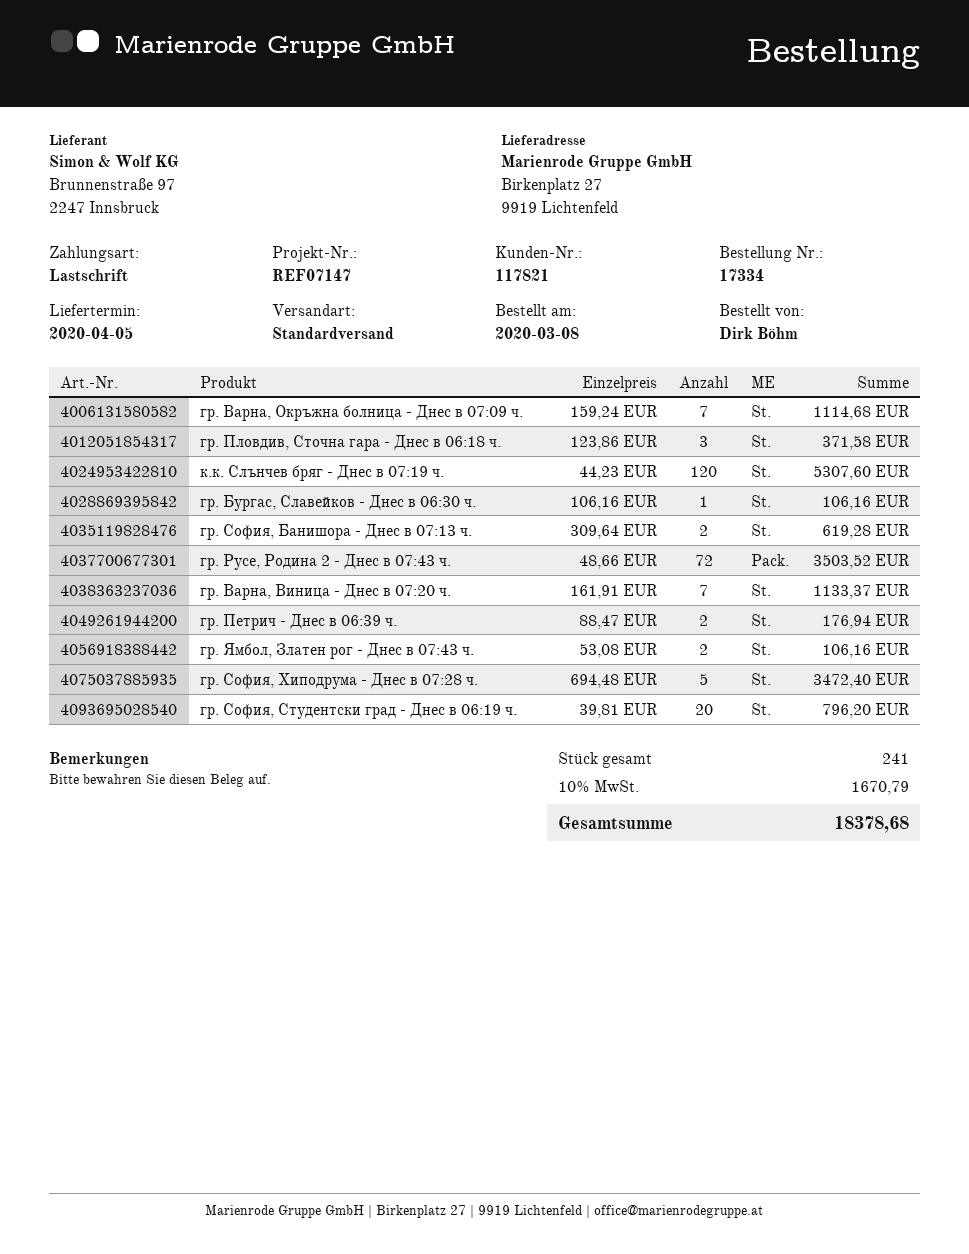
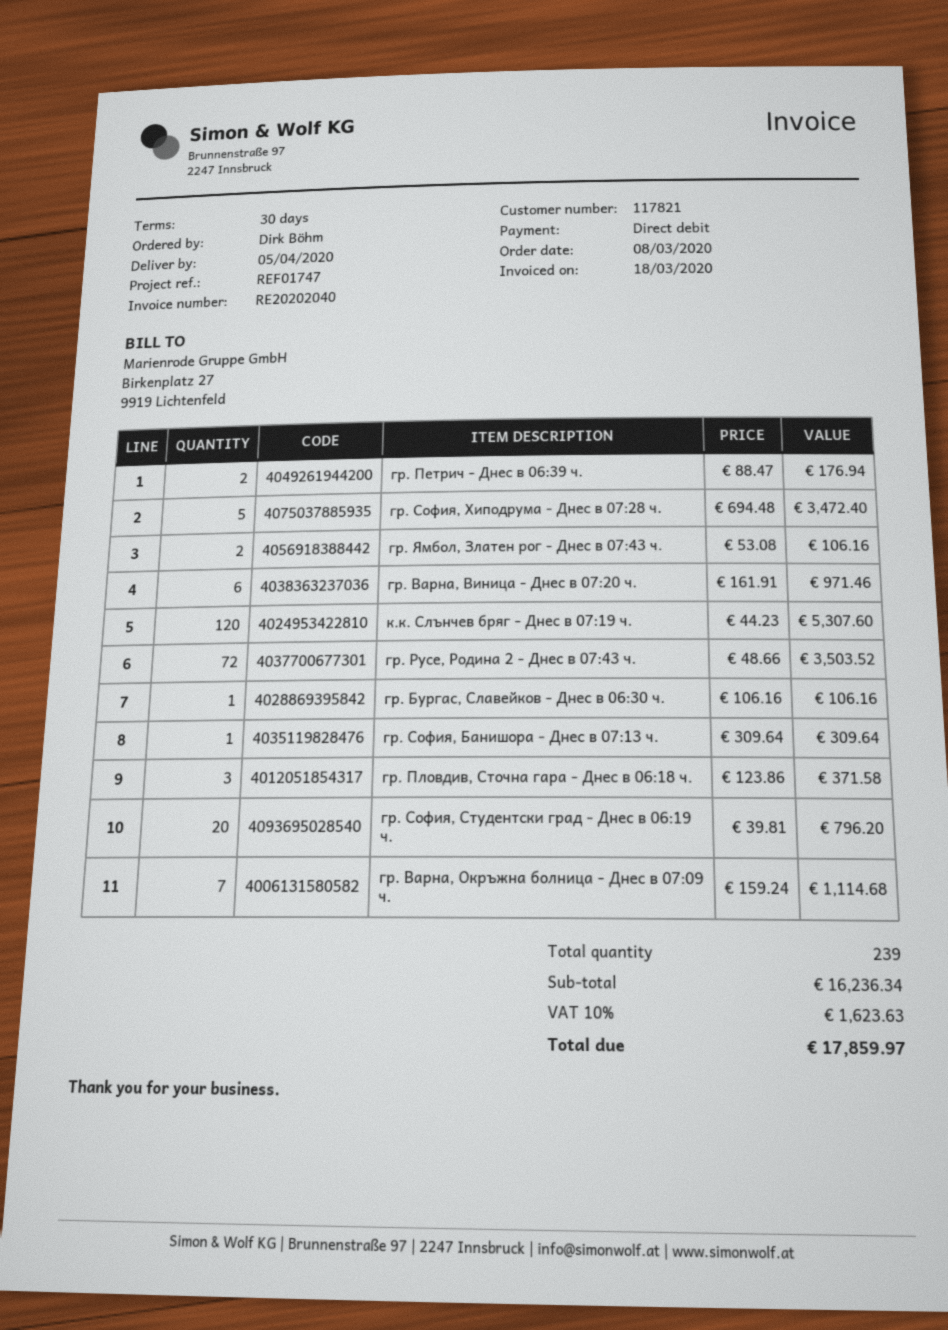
reference: REF07147 -> REF01747
гр. София, Банишора - Днес в 07:13 ч.: 2 x 309.64 = 619.28 -> 1 x 309.64 = 309.64
гр. Варна, Виница - Днес в 07:20 ч.: 7 x 161.91 = 1133.37 -> 6 x 161.91 = 971.46
total quantity: 241 -> 239
tax: 10% = 1670.79 -> 10% = 1623.63
total: 18378.68 -> 17859.97

